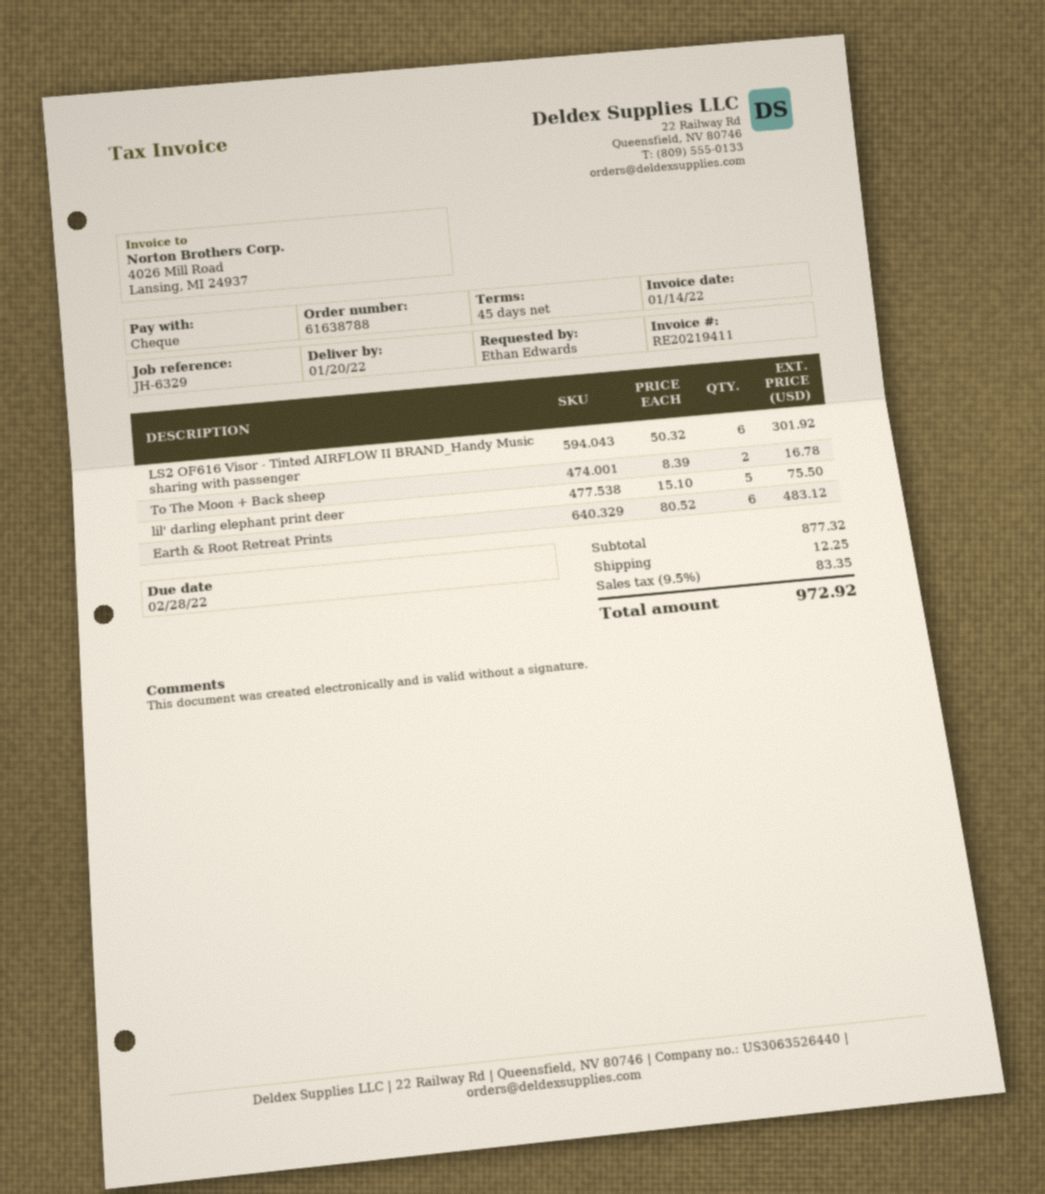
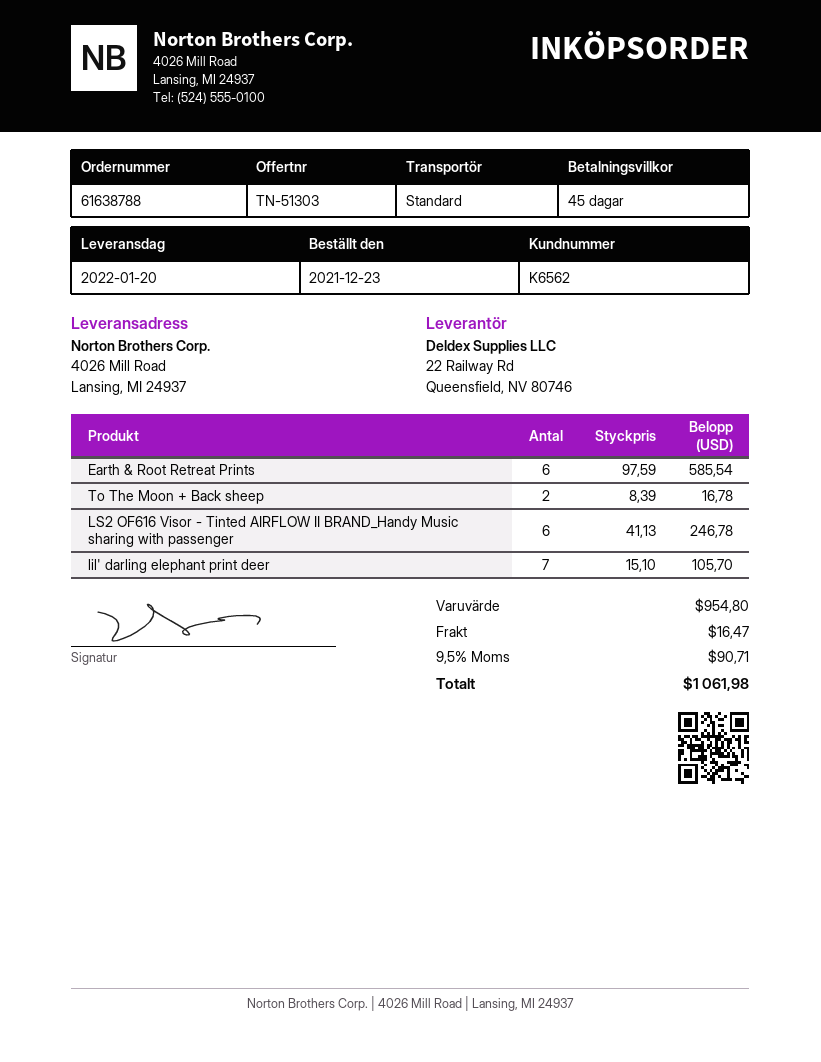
LS2 OF616 Visor - Tinted AIRFLOW II BRAND_Handy Music sharing with passenger: 6 x 50.32 = 301.92 -> 6 x 41.13 = 246.78
lil' darling elephant print deer: 5 x 15.10 = 75.50 -> 7 x 15.10 = 105.70
Earth & Root Retreat Prints: 6 x 80.52 = 483.12 -> 6 x 97.59 = 585.54
subtotal: 877.32 -> 954.80
shipping: 12.25 -> 16.47
tax: 9.5% = 83.35 -> 9.5% = 90.71
total: 972.92 -> 1061.98

